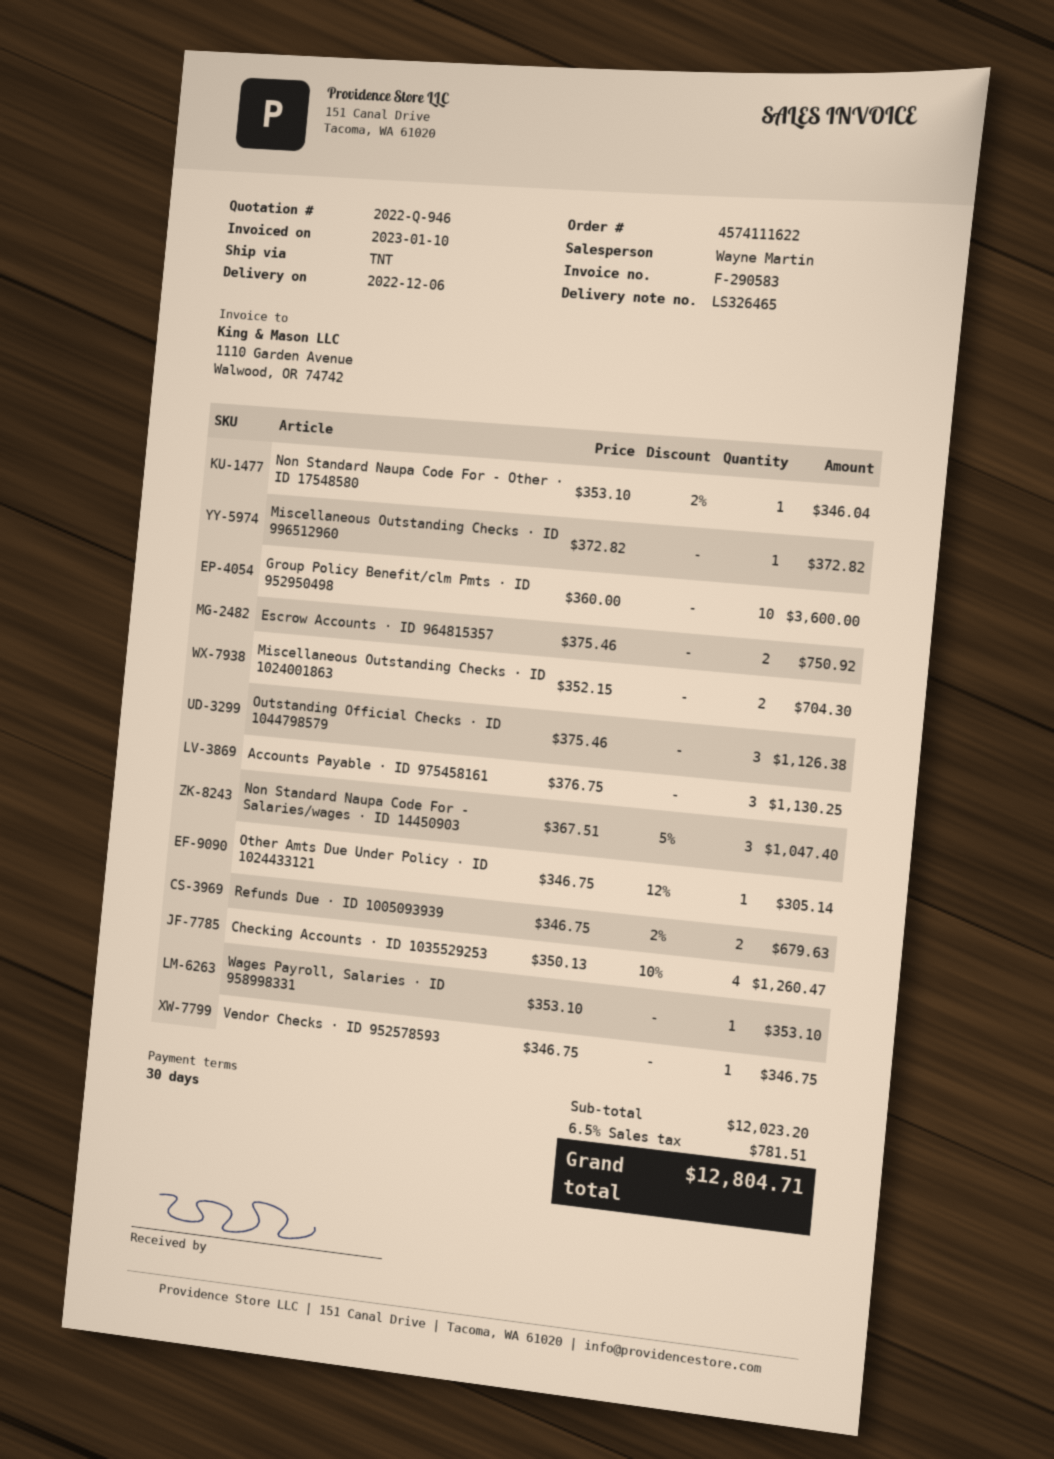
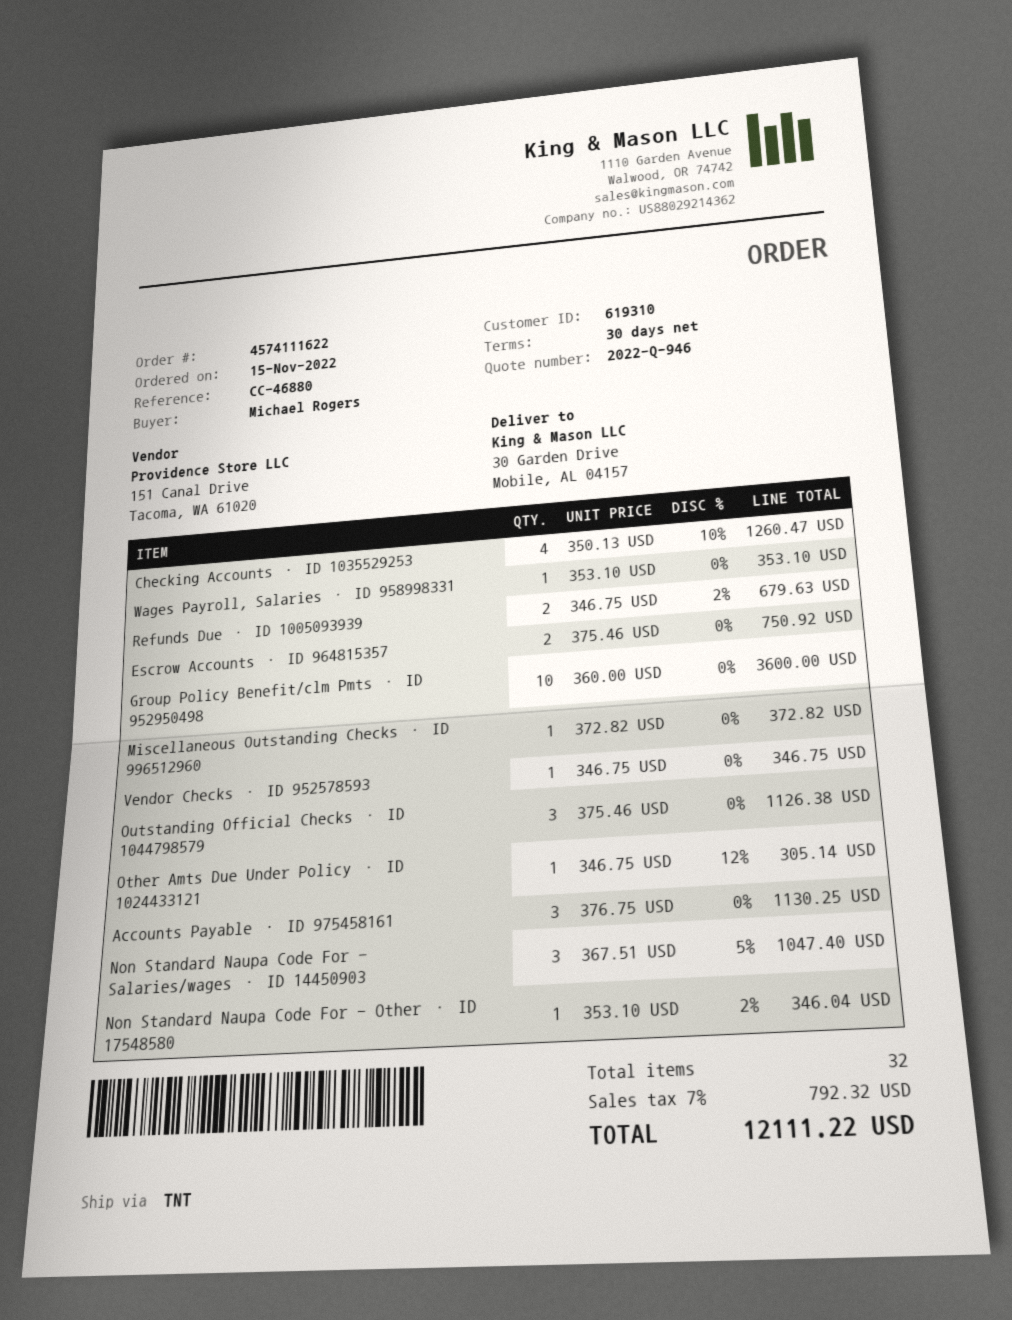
Miscellaneous Outstanding Checks · ID 1024001863: 2 x 352.15 = 704.30 -> none
tax: 6.5% = 781.51 -> 7% = 792.32
total: 12804.71 -> 12111.22

